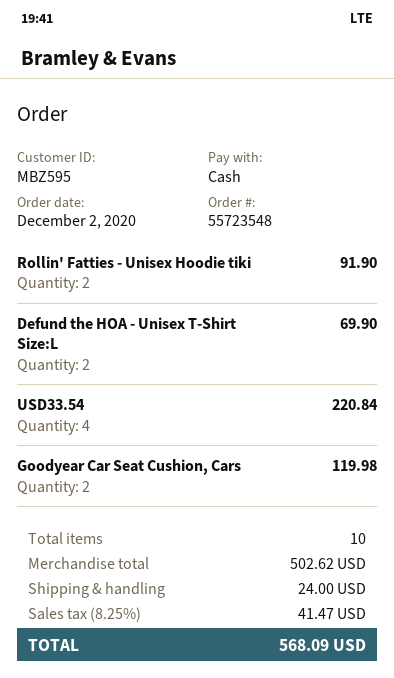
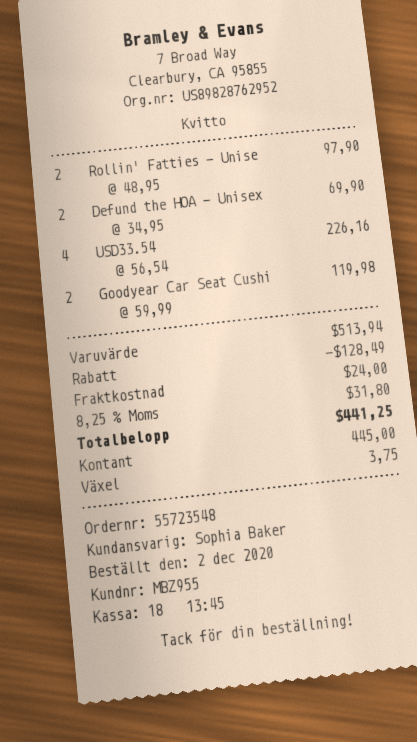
customer number: MBZ595 -> MBZ955
Rollin' Fatties - Unisex Hoodie tiki: 2 for 91.90 -> 2 for 97.90
USD33.54: 4 for 220.84 -> 4 for 226.16
subtotal: 502.62 -> 513.94
discount: none -> 128.49
tax: 8.25% = 41.47 -> 8.25% = 31.80
total: 568.09 -> 441.25

